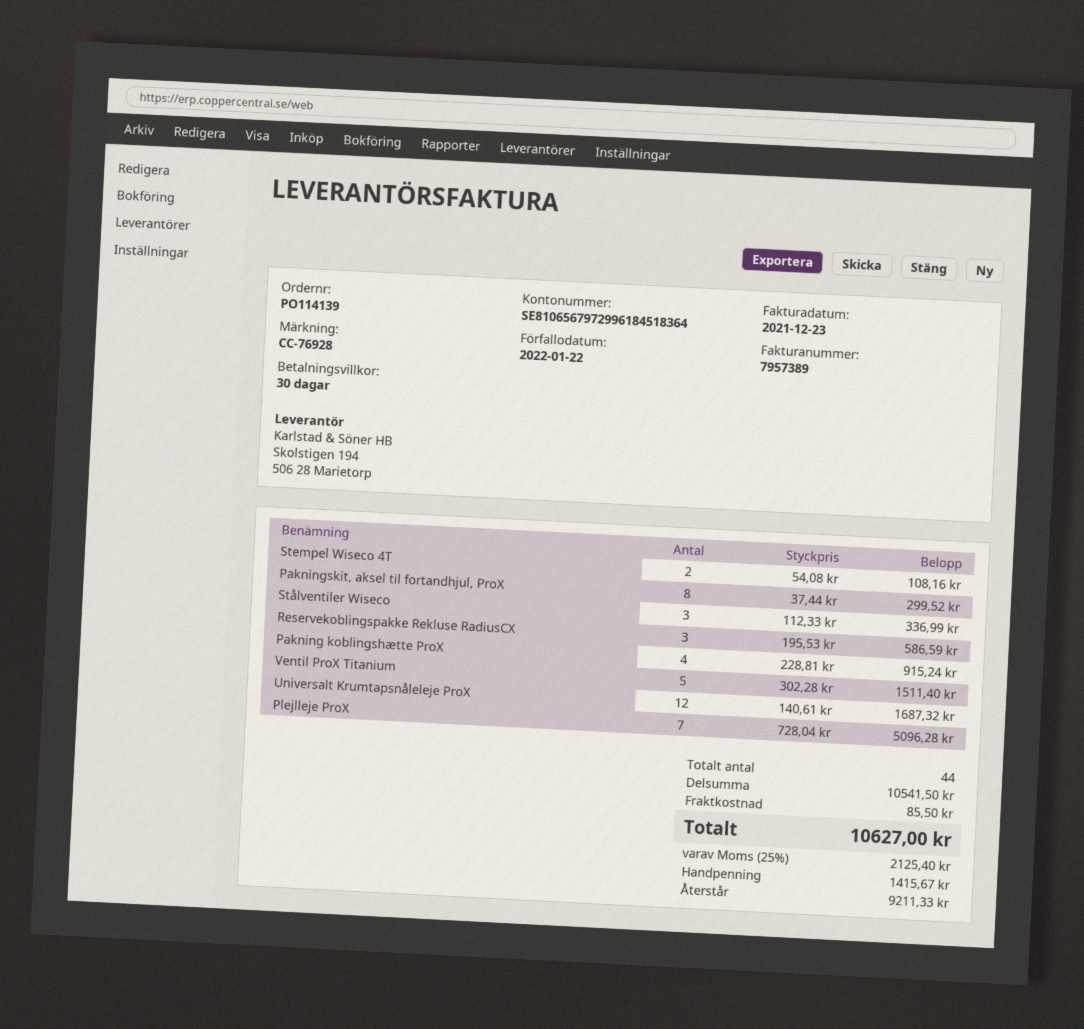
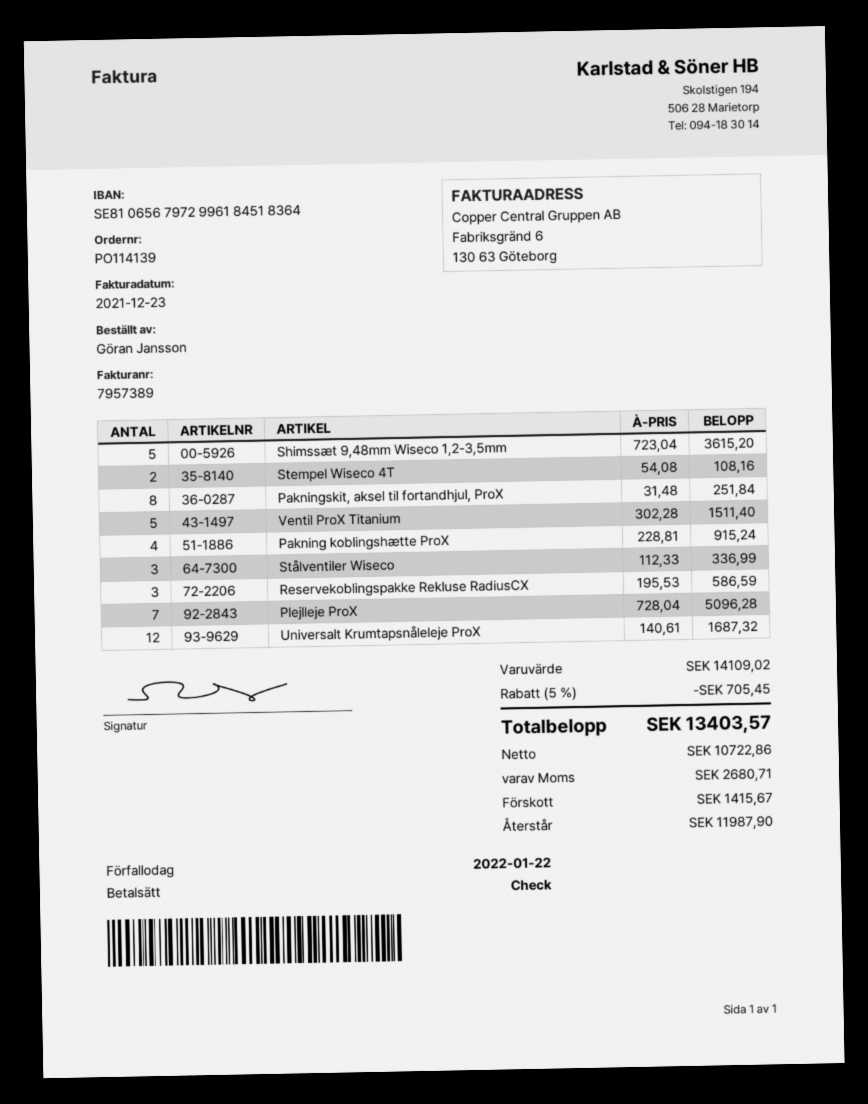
Pakningskit, aksel til fortandhjul, ProX: 8 x 37.44 = 299.52 -> 8 x 31.48 = 251.84
Shimssæt 9,48mm Wiseco 1,2-3,5mm: none -> 5 x 723.04 = 3615.20
subtotal: 10541.50 -> 14109.02
discount: none -> 5% = 705.45
shipping: 85.50 -> none
tax: 2125.40 -> 2680.71
total: 10627.00 -> 13403.57
balance: 9211.33 -> 11987.90

